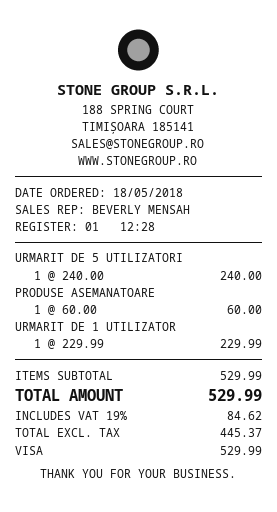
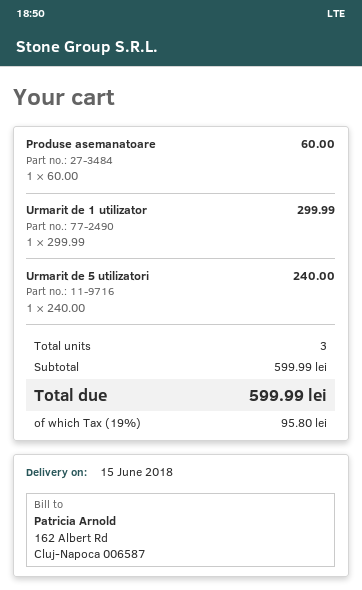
URMARIT DE 1 UTILIZATOR: 1 x 229.99 = 229.99 -> 1 x 299.99 = 299.99
subtotal: 529.99 -> 599.99
tax: 19% = 84.62 -> 19% = 95.80
total: 529.99 -> 599.99

